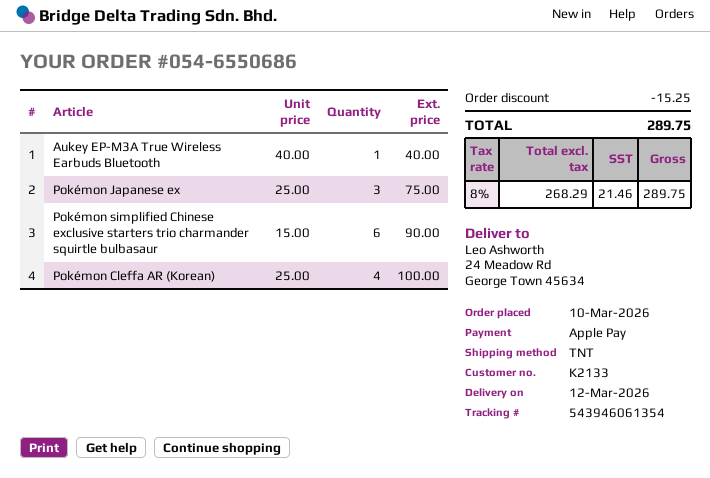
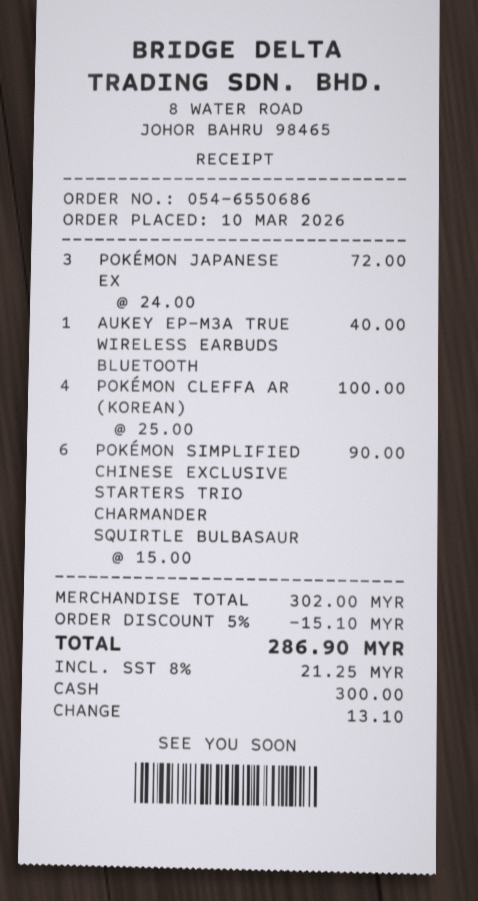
payment method: Apple Pay -> cash
Pokémon Japanese ex: 3 x 25.00 = 75.00 -> 3 x 24.00 = 72.00
discount: 15.25 -> 15.10
tax: 8% = 21.46 -> 8% = 21.25
total: 289.75 -> 286.90

